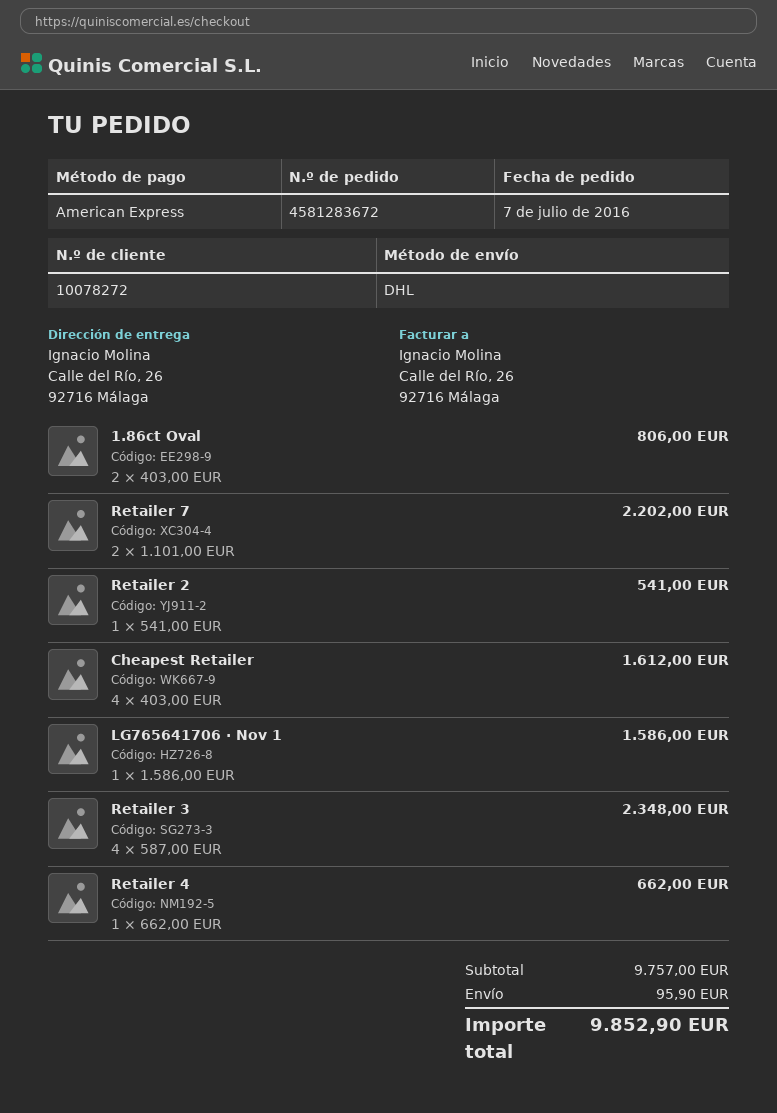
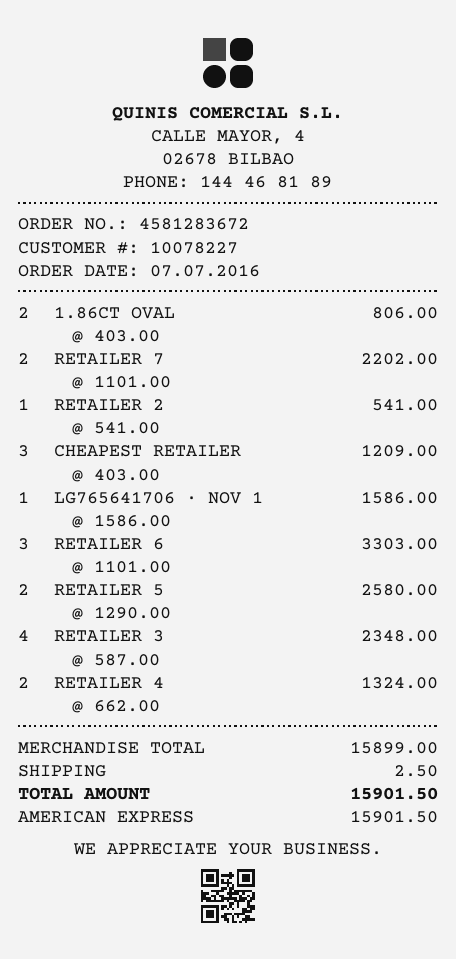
customer number: 10078272 -> 10078227
Cheapest Retailer: 4 x 403.00 = 1612.00 -> 3 x 403.00 = 1209.00
Retailer 4: 1 x 662.00 = 662.00 -> 2 x 662.00 = 1324.00
RETAILER 6: none -> 3 x 1101.00 = 3303.00
RETAILER 5: none -> 2 x 1290.00 = 2580.00
subtotal: 9757.00 -> 15899.00
shipping: 95.90 -> 2.50
total: 9852.90 -> 15901.50

